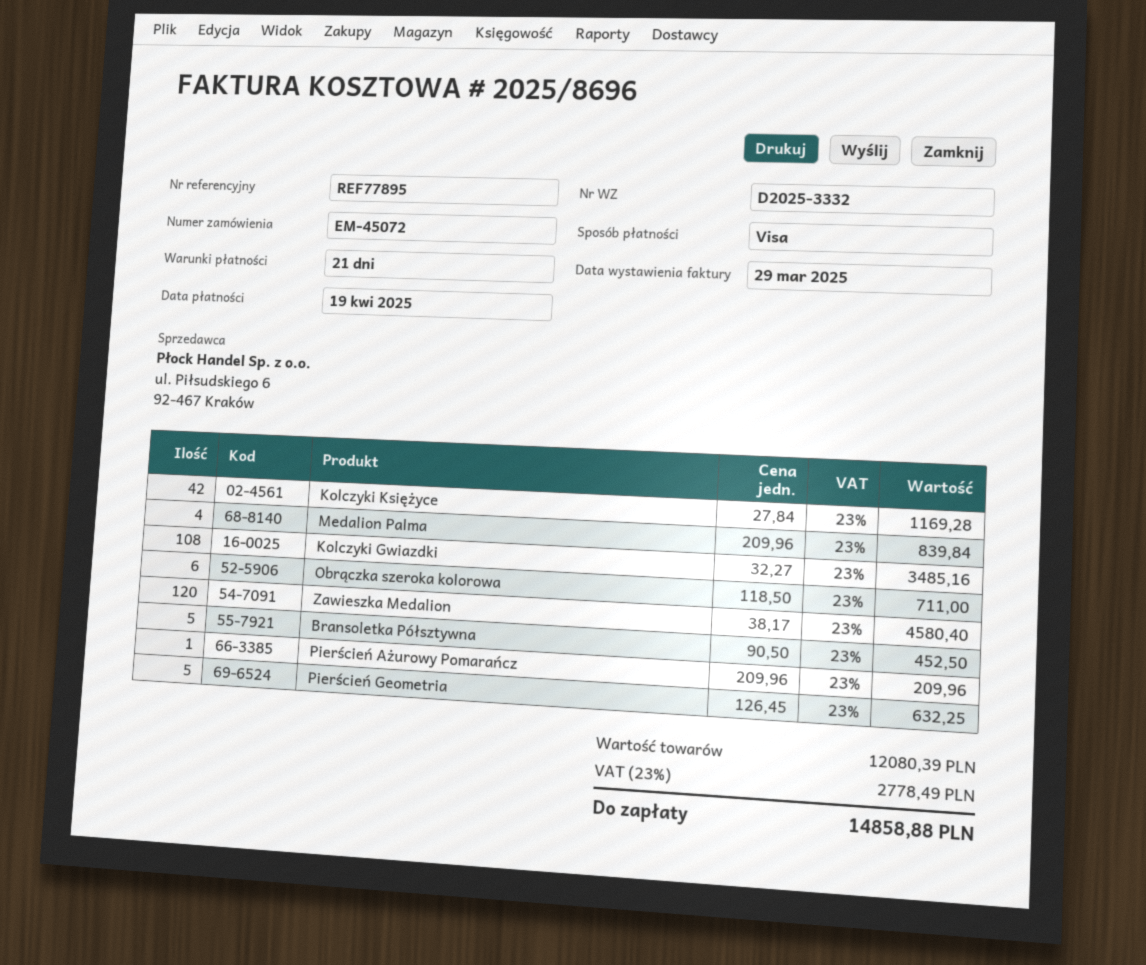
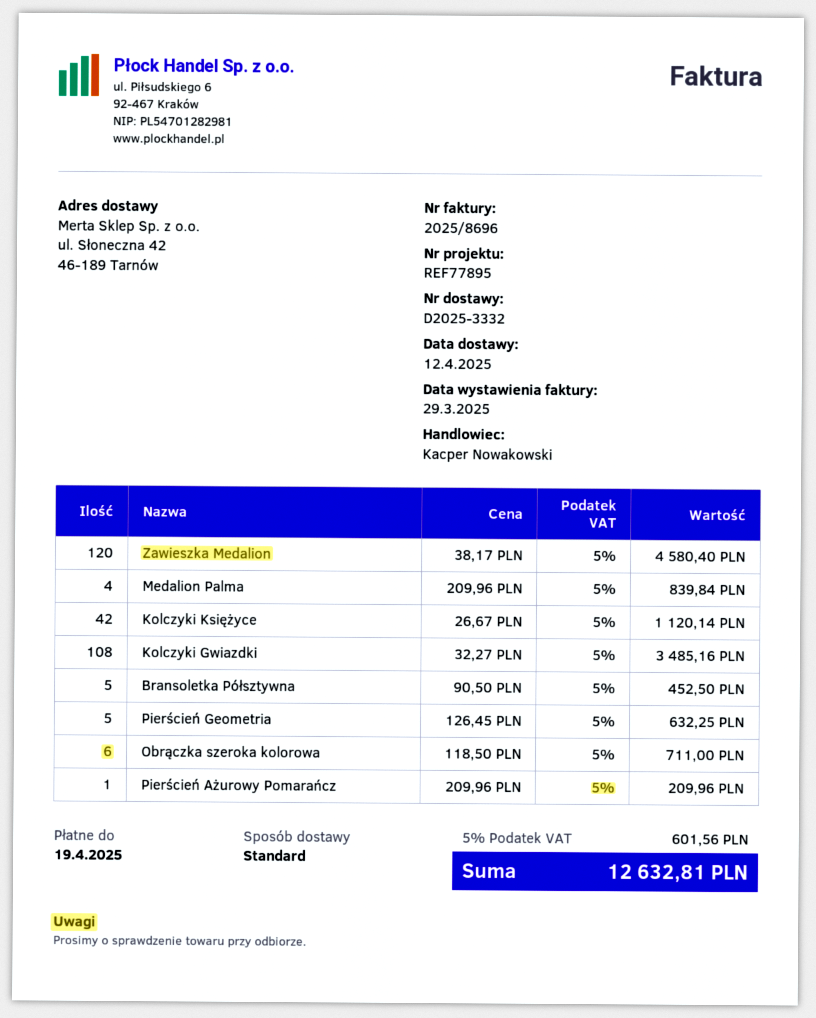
Kolczyki Księżyce: 42 x 27.84 = 1169.28 -> 42 x 26.67 = 1120.14
tax: 23% = 2778.49 -> 5% = 601.56
total: 14858.88 -> 12632.81

